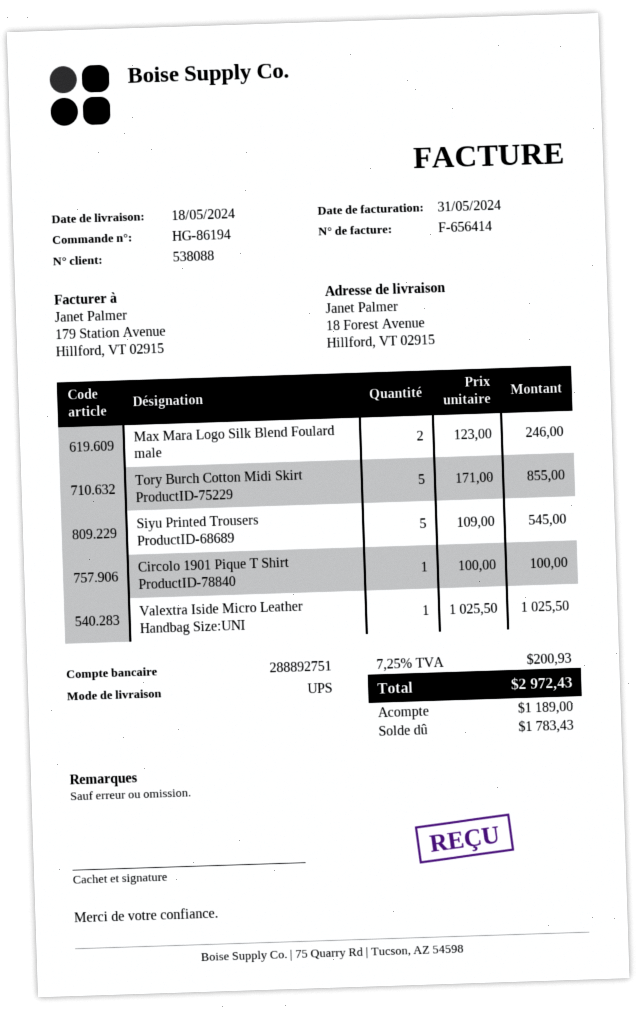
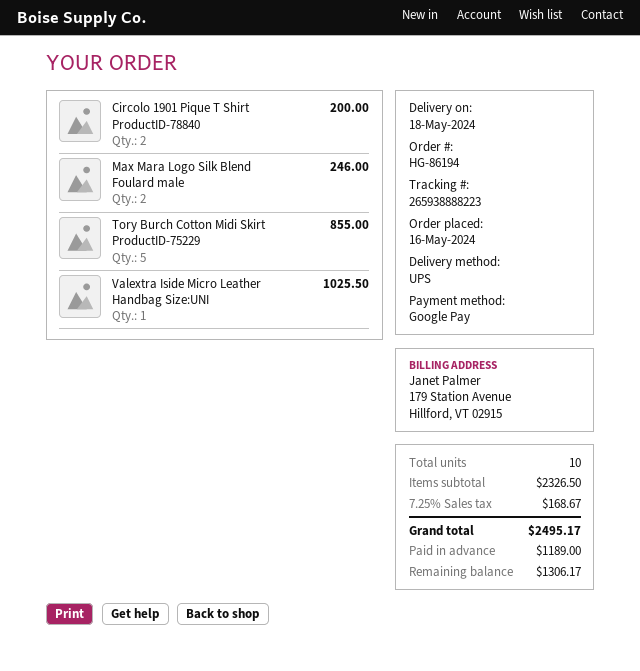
Siyu Printed Trousers ProductID-68689: 5 for 545.00 -> none
Circolo 1901 Pique T Shirt ProductID-78840: 1 for 100.00 -> 2 for 200.00
tax: 7.25% = 200.93 -> 7.25% = 168.67
total: 2972.43 -> 2495.17
balance: 1783.43 -> 1306.17

